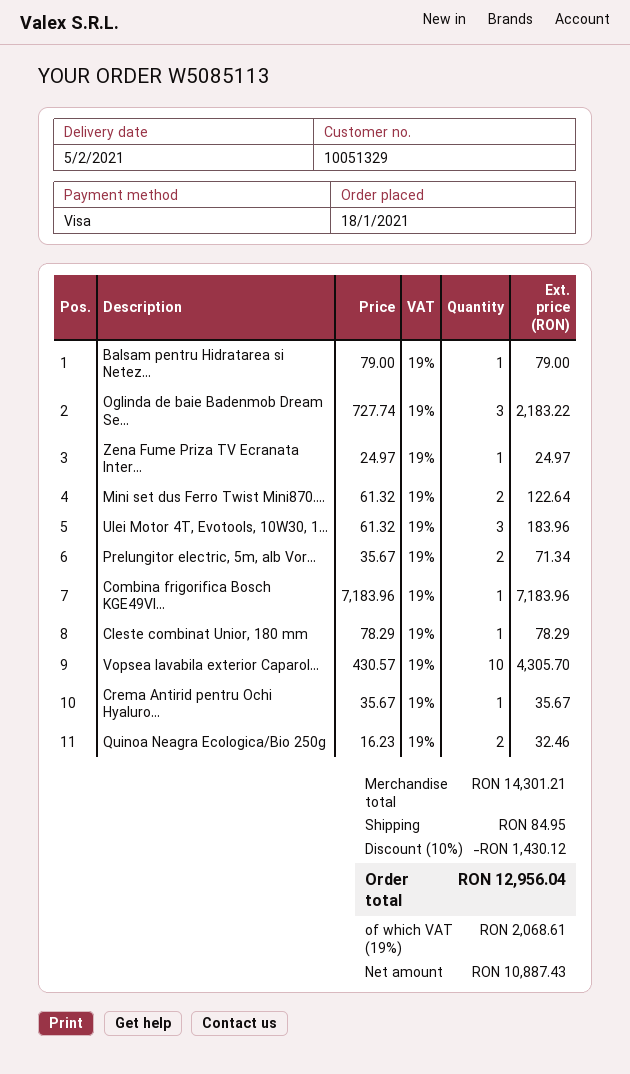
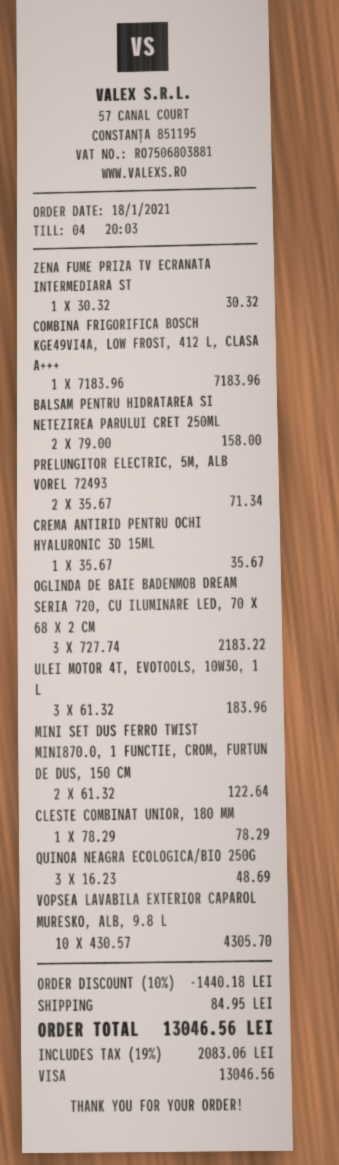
Balsam pentru Hidratarea si Netez...: 1 x 79.00 = 79.00 -> 2 x 79.00 = 158.00
Zena Fume Priza TV Ecranata Inter...: 1 x 24.97 = 24.97 -> 1 x 30.32 = 30.32
Quinoa Neagra Ecologica/Bio 250g: 2 x 16.23 = 32.46 -> 3 x 16.23 = 48.69
discount: 10% = 1430.12 -> 10% = 1440.18
tax: 19% = 2068.61 -> 19% = 2083.06
total: 12956.04 -> 13046.56

